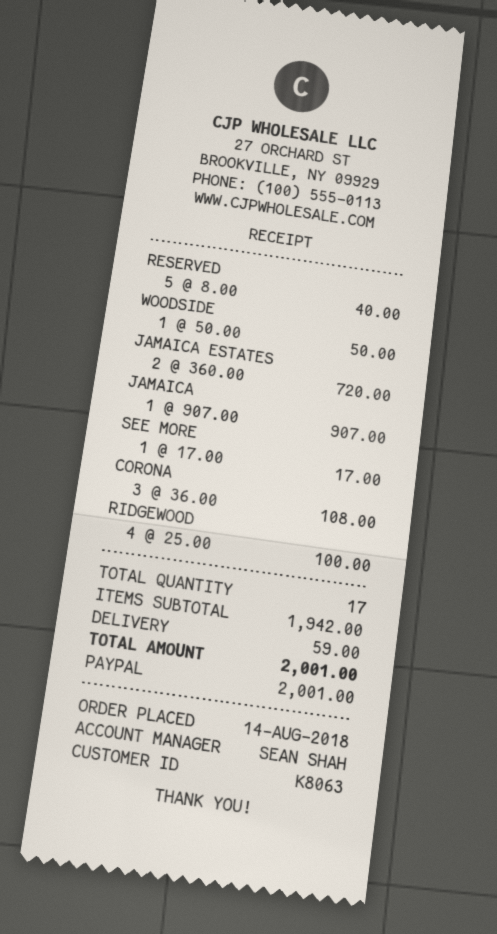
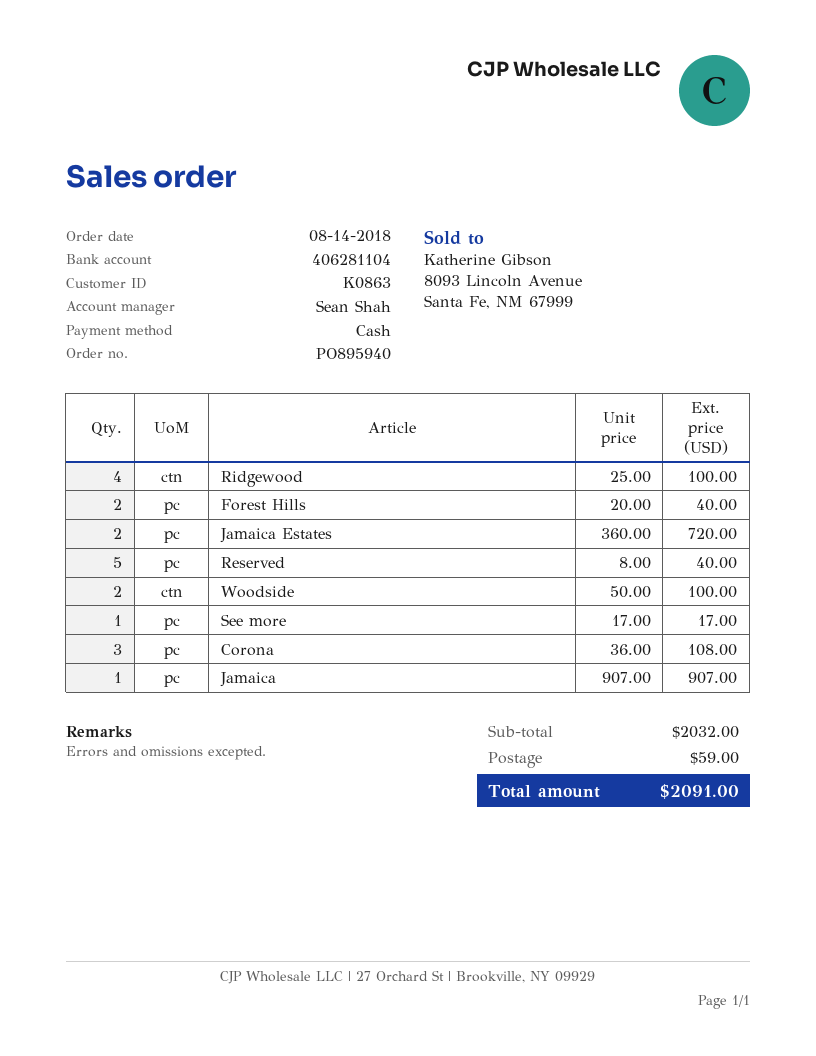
customer number: K8063 -> K0863
payment method: PayPal -> cash
WOODSIDE: 1 x 50.00 = 50.00 -> 2 x 50.00 = 100.00
Forest Hills: none -> 2 x 20.00 = 40.00
subtotal: 1942.00 -> 2032.00
total: 2001.00 -> 2091.00

